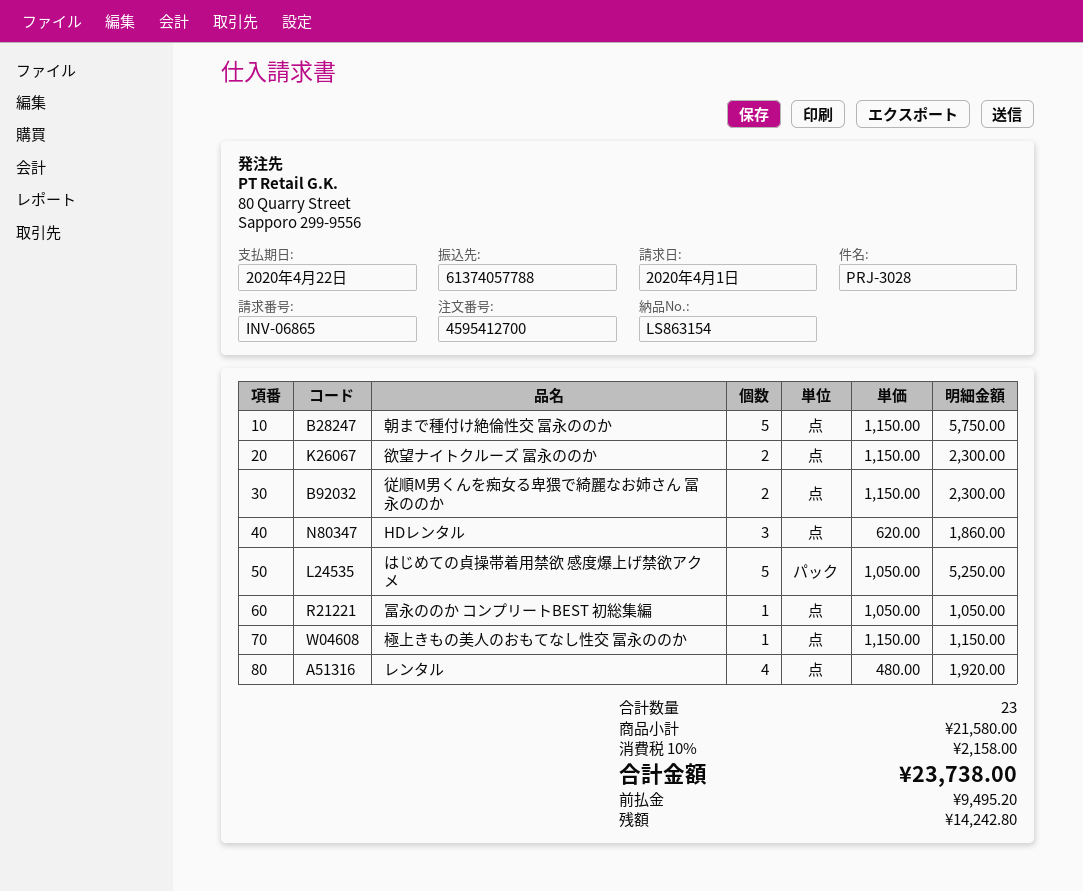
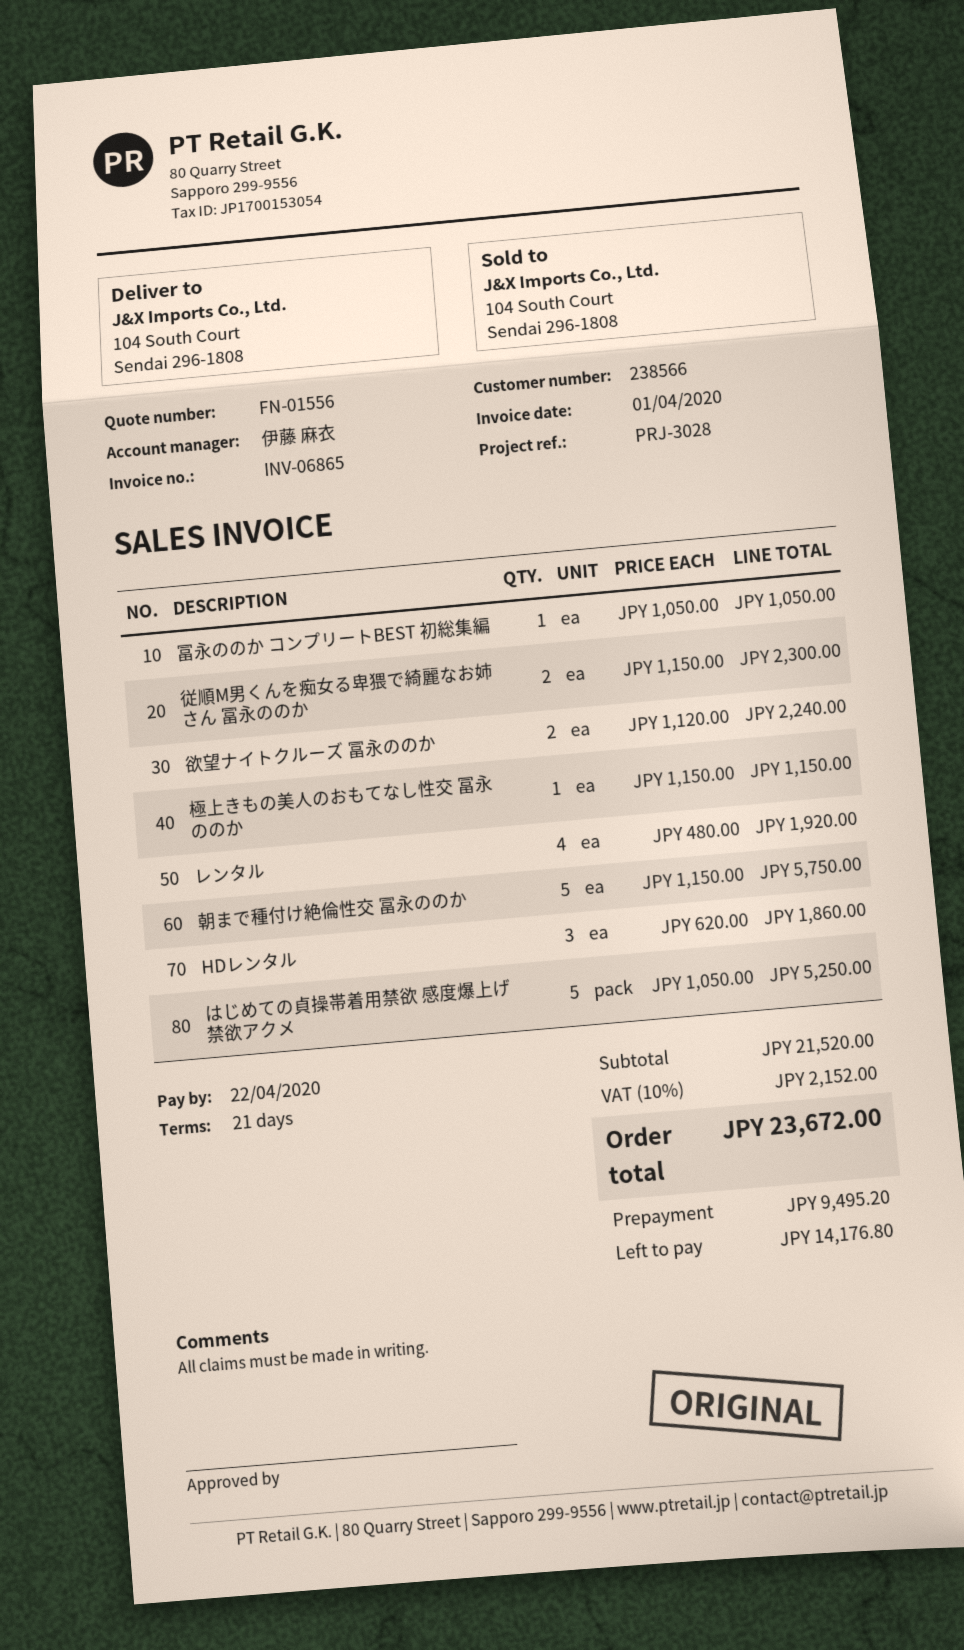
欲望ナイトクルーズ 冨永ののか: 2 x 1150.00 = 2300.00 -> 2 x 1120.00 = 2240.00
subtotal: 21580.00 -> 21520.00
tax: 10% = 2158.00 -> 10% = 2152.00
total: 23738.00 -> 23672.00
balance: 14242.80 -> 14176.80

